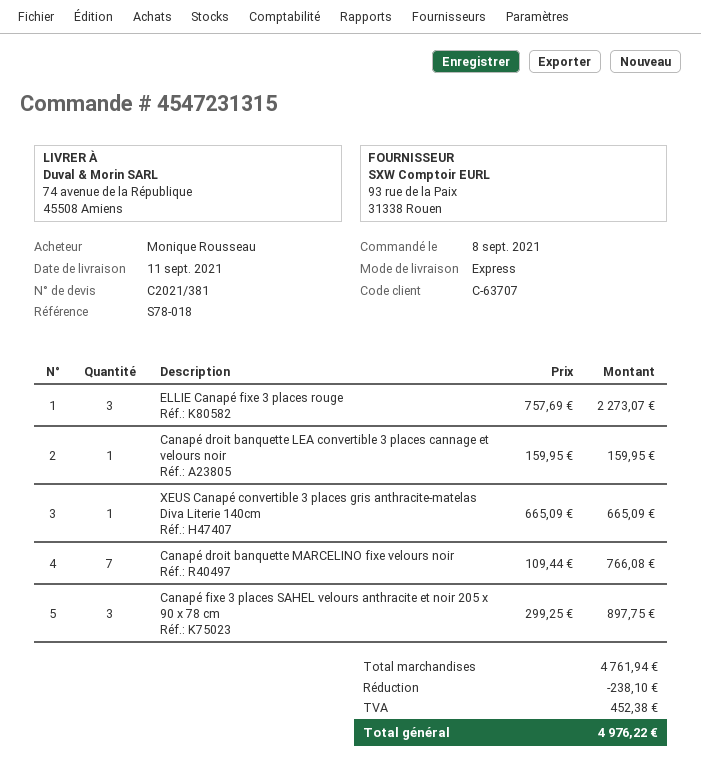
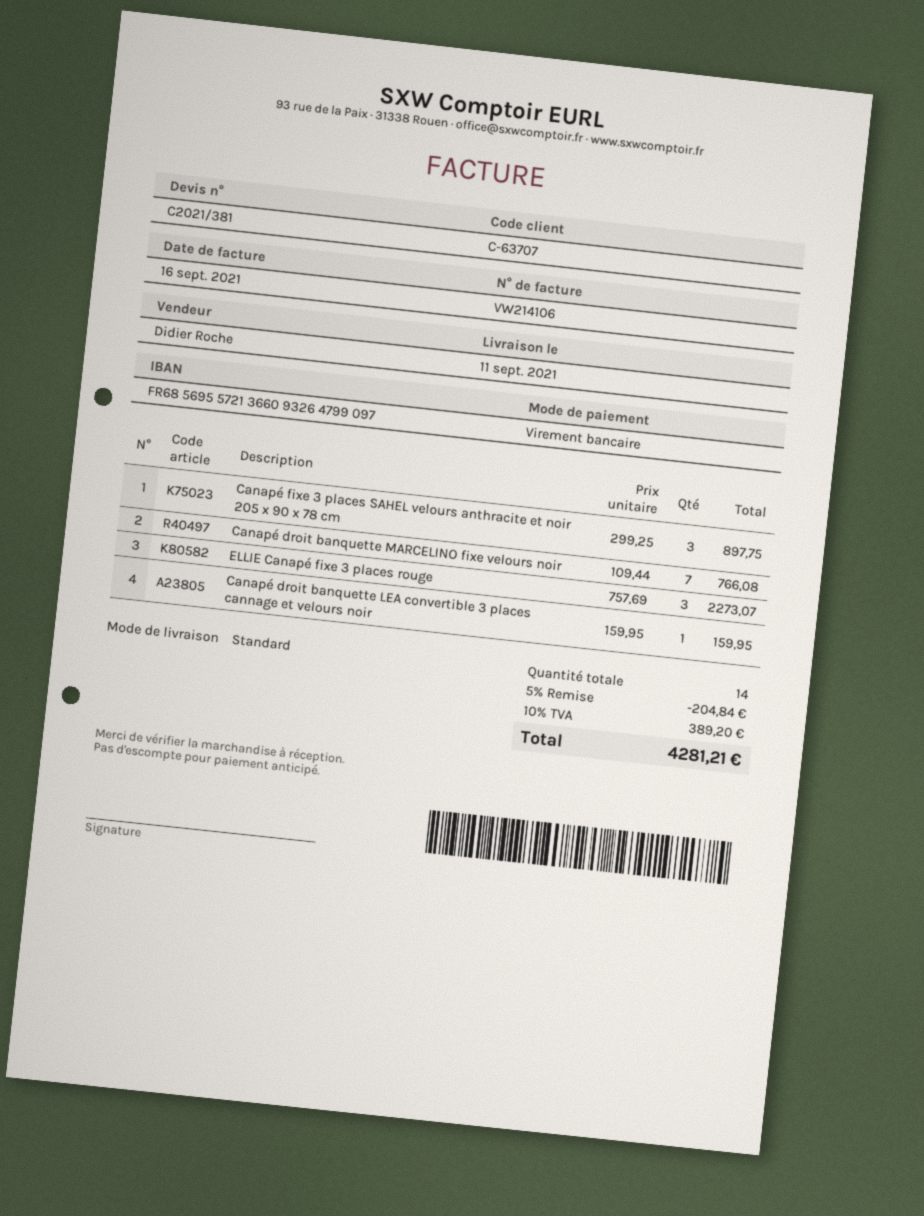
shipping method: express -> standard
XEUS Canapé convertible 3 places gris anthracite-matelas Diva Literie 140cm: 1 x 665.09 = 665.09 -> none
discount: 238.10 -> 204.84
tax: 452.38 -> 389.20
total: 4976.22 -> 4281.21

